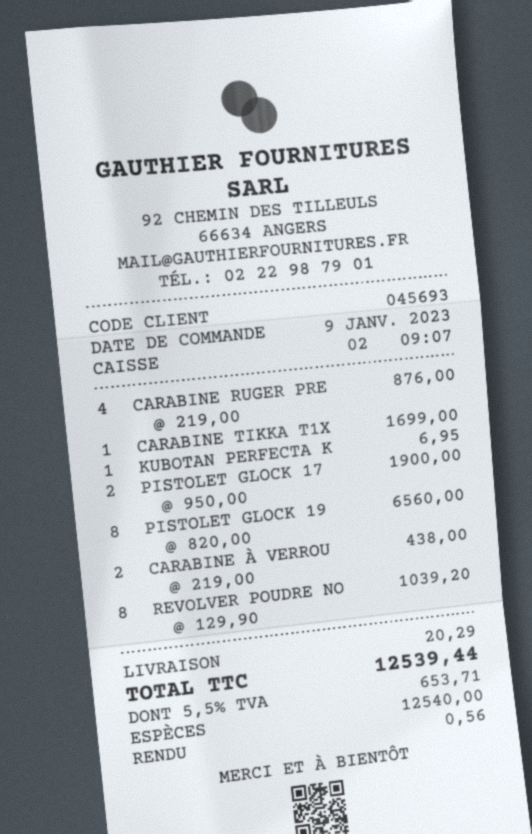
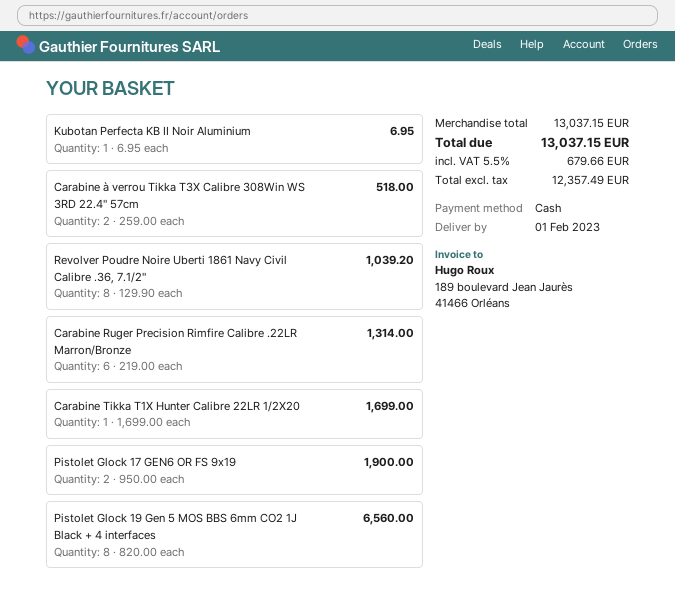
CARABINE RUGER PRE: 4 x 219.00 = 876.00 -> 6 x 219.00 = 1314.00
CARABINE À VERROU: 2 x 219.00 = 438.00 -> 2 x 259.00 = 518.00
shipping: 20.29 -> none
tax: 5.5% = 653.71 -> 5.5% = 679.66
total: 12539.44 -> 13037.15

